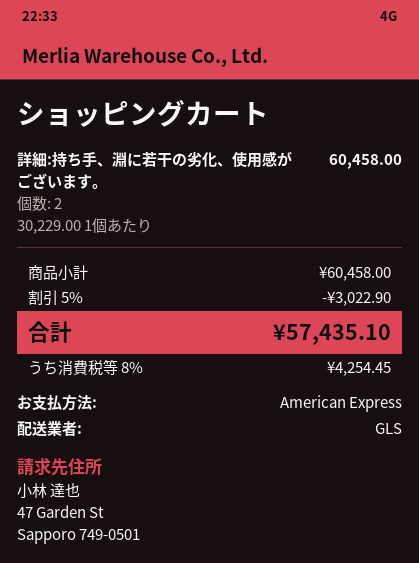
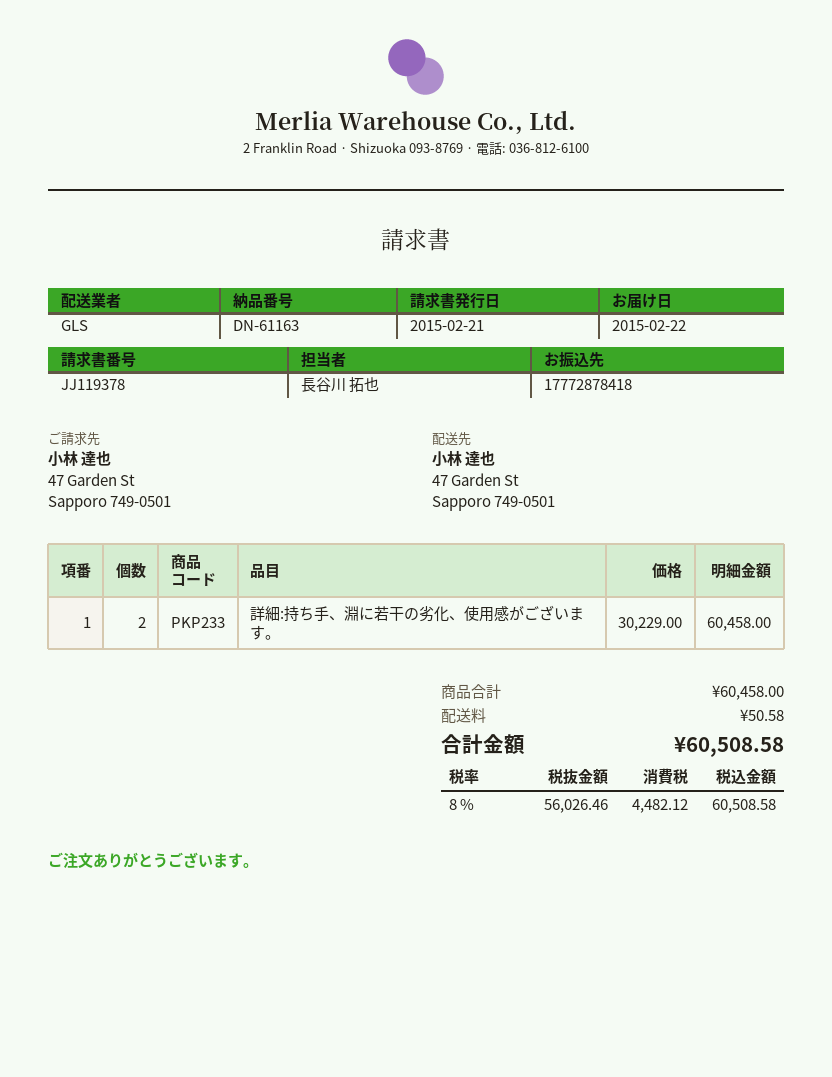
discount: 5% = 3022.90 -> none
shipping: none -> 50.58
tax: 8% = 4254.45 -> 8% = 4482.12
total: 57435.10 -> 60508.58

